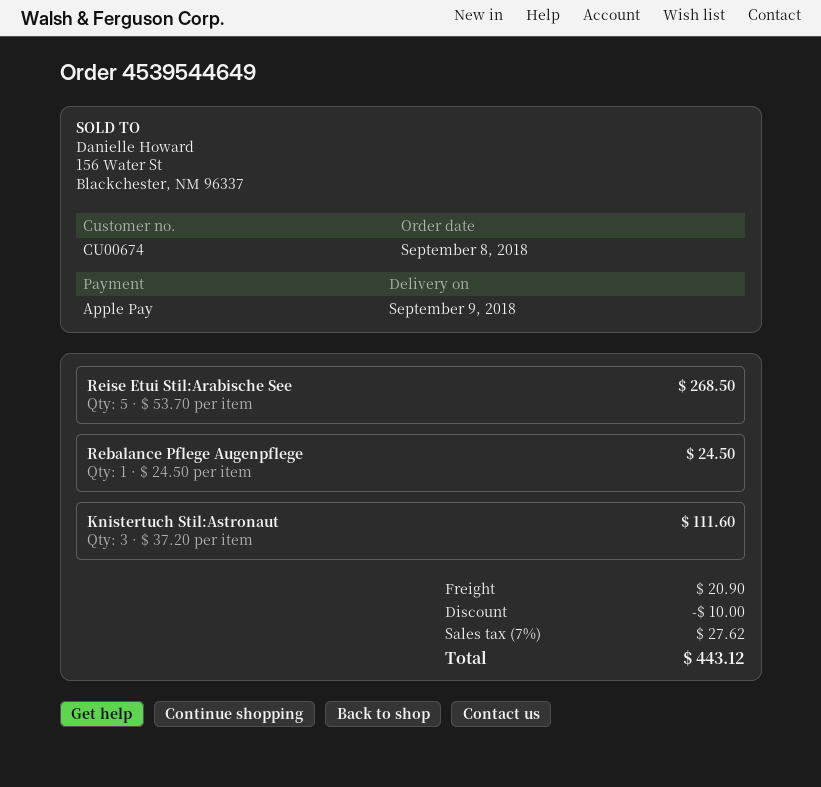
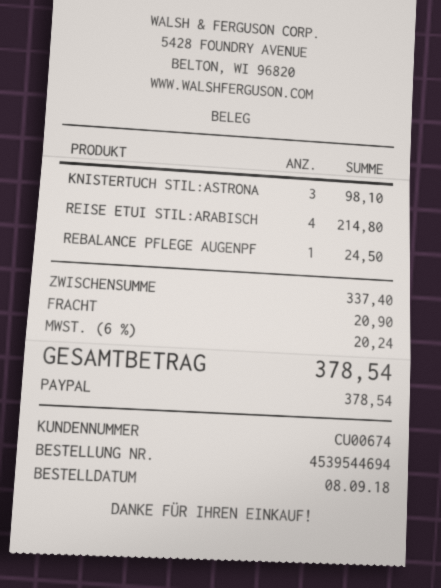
order number: 4539544649 -> 4539544694
payment method: Apple Pay -> PayPal
Reise Etui Stil:Arabische See: 5 for 268.50 -> 4 for 214.80
Knistertuch Stil:Astronaut: 3 for 111.60 -> 3 for 98.10
discount: 10.00 -> none
tax: 7% = 27.62 -> 6% = 20.24
total: 443.12 -> 378.54

